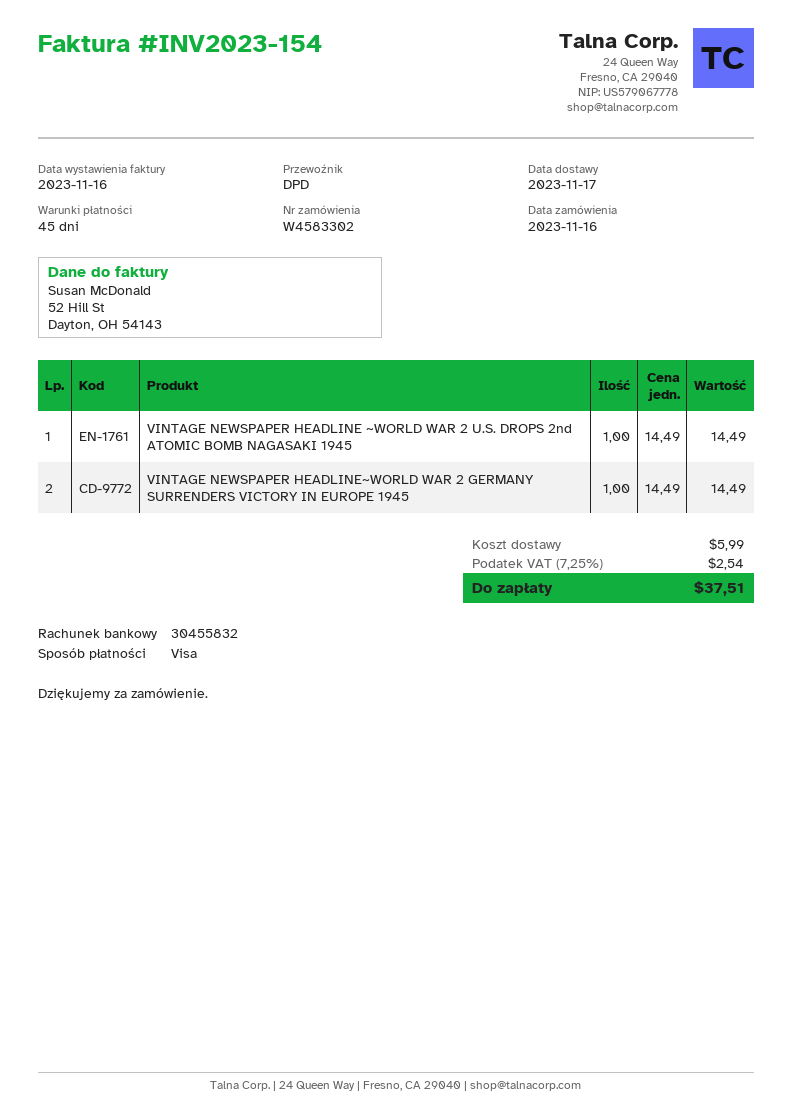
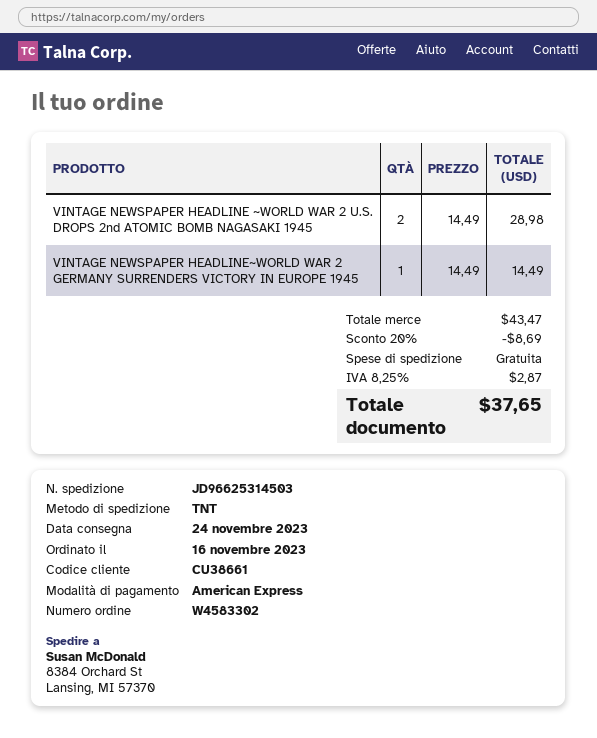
delivery date: 2023-11-17 -> 2023-11-24
payment method: Visa -> American Express
shipping method: DPD -> TNT
VINTAGE NEWSPAPER HEADLINE ~WORLD WAR 2 U.S. DROPS 2nd ATOMIC BOMB NAGASAKI 1945: 1 x 14.49 = 14.49 -> 2 x 14.49 = 28.98
discount: none -> 20% = 8.69
shipping: 5.99 -> 0.00
tax: 7.25% = 2.54 -> 8.25% = 2.87
total: 37.51 -> 37.65

